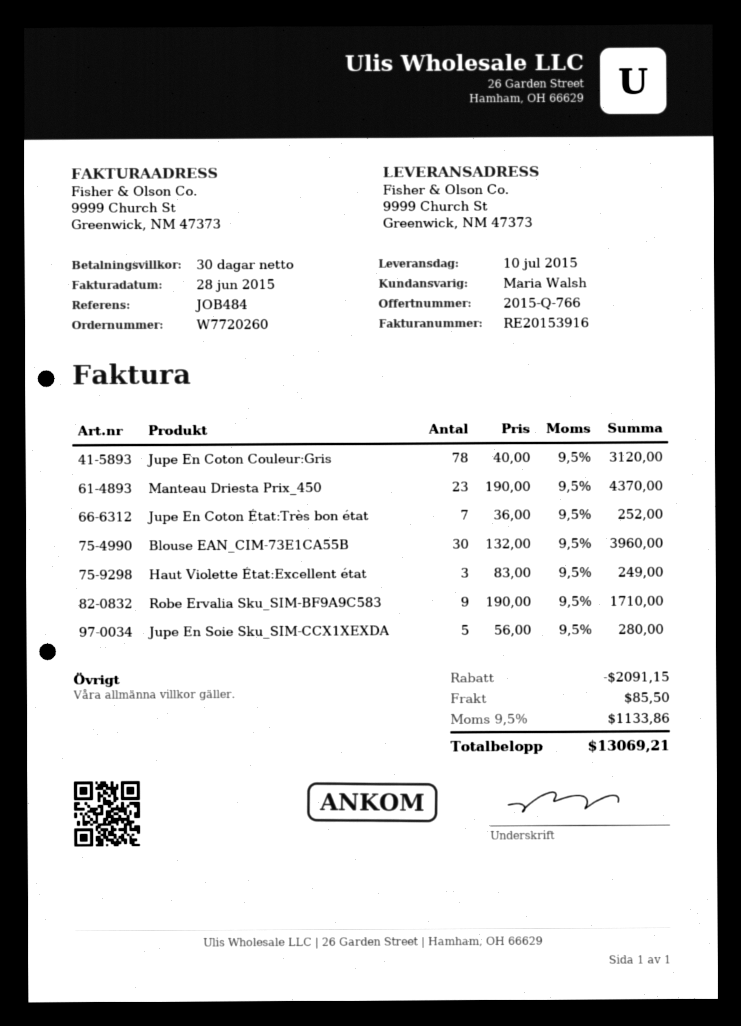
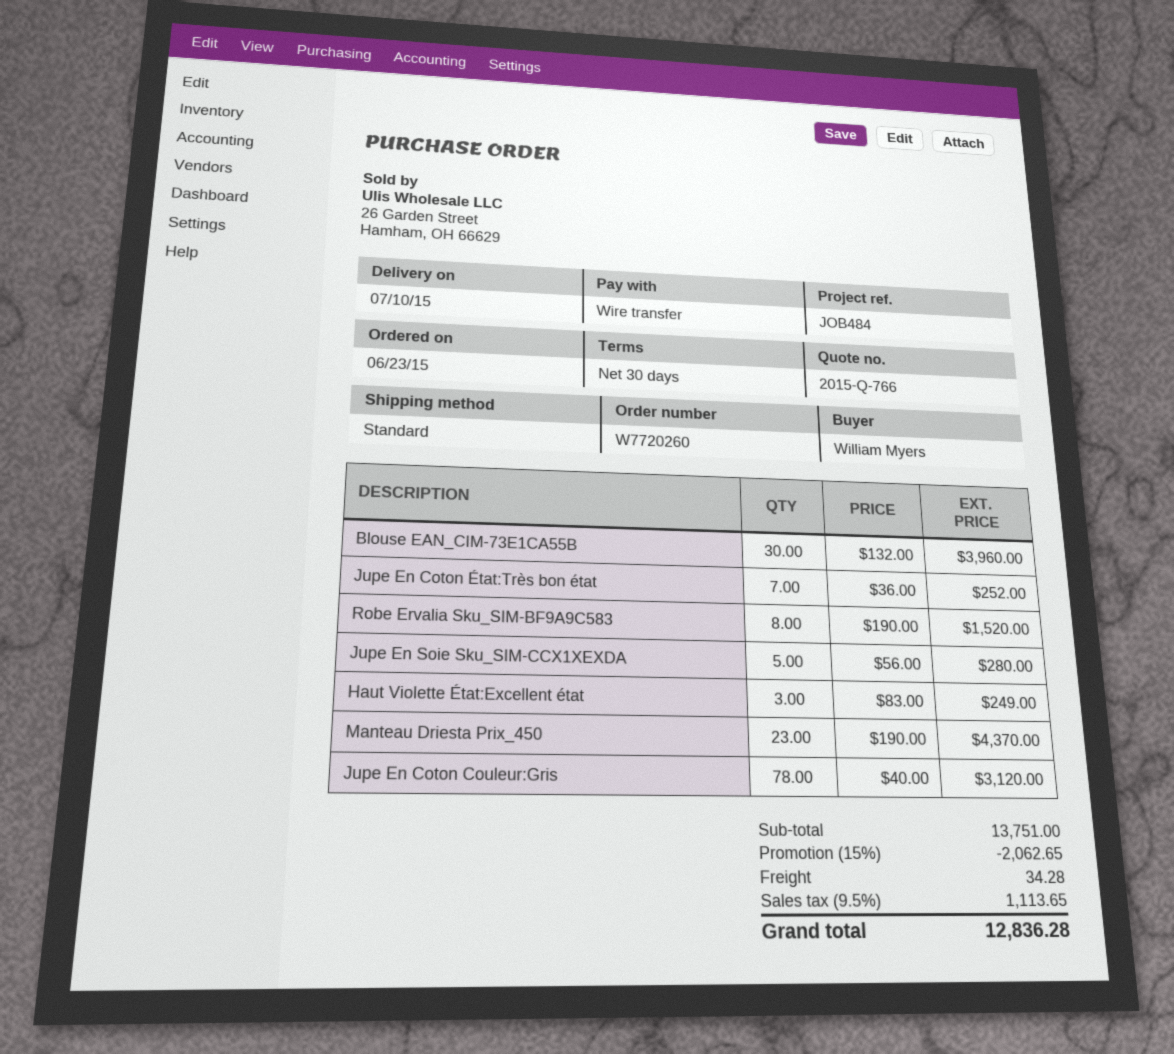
Robe Ervalia Sku_SIM-BF9A9C583: 9 x 190.00 = 1710.00 -> 8 x 190.00 = 1520.00
discount: 2091.15 -> 2062.65
shipping: 85.50 -> 34.28
tax: 9.5% = 1133.86 -> 9.5% = 1113.65
total: 13069.21 -> 12836.28

